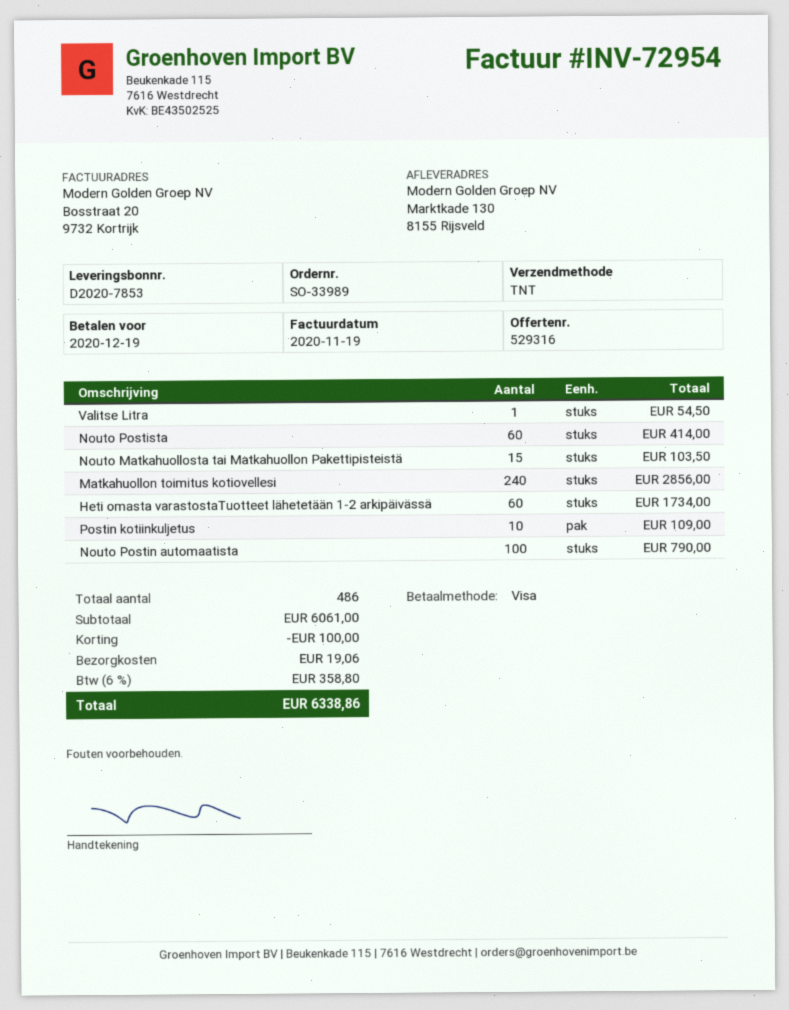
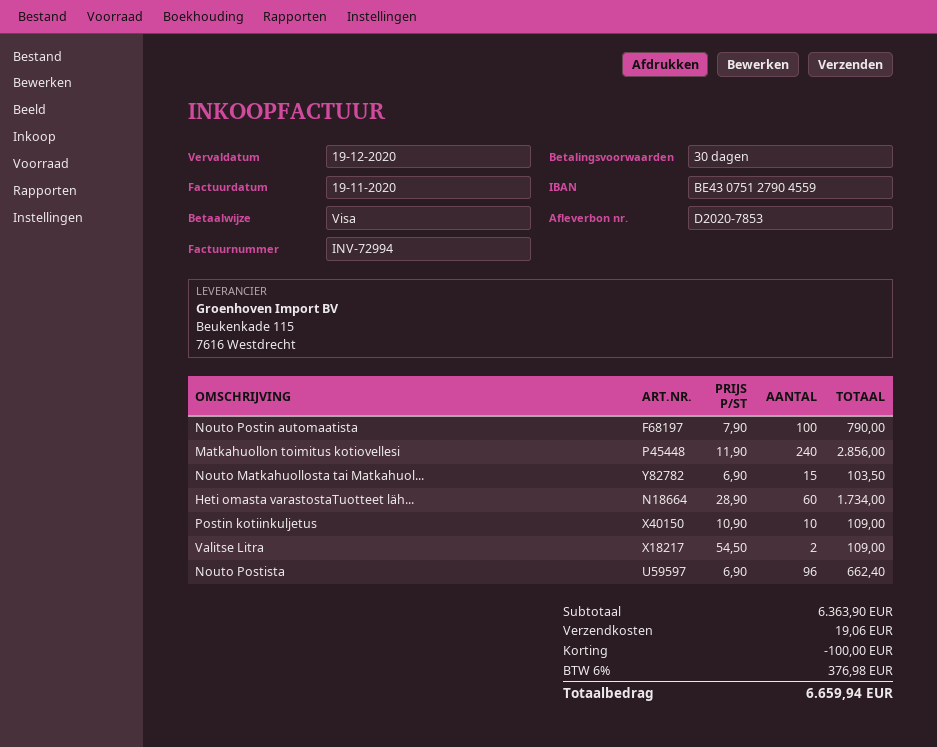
invoice number: INV-72954 -> INV-72994
Valitse Litra: 1 for 54.50 -> 2 for 109.00
Nouto Postista: 60 for 414.00 -> 96 for 662.40
subtotal: 6061.00 -> 6363.90
tax: 6% = 358.80 -> 6% = 376.98
total: 6338.86 -> 6659.94

